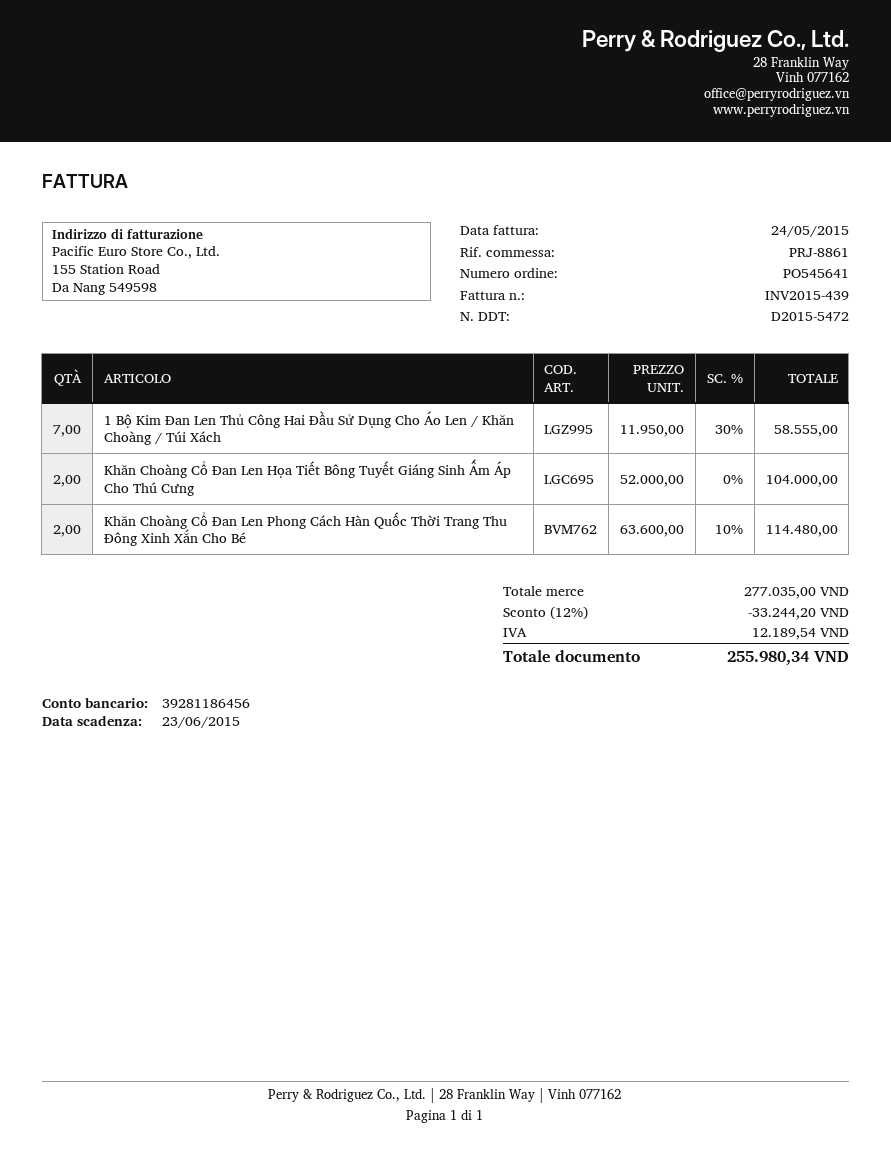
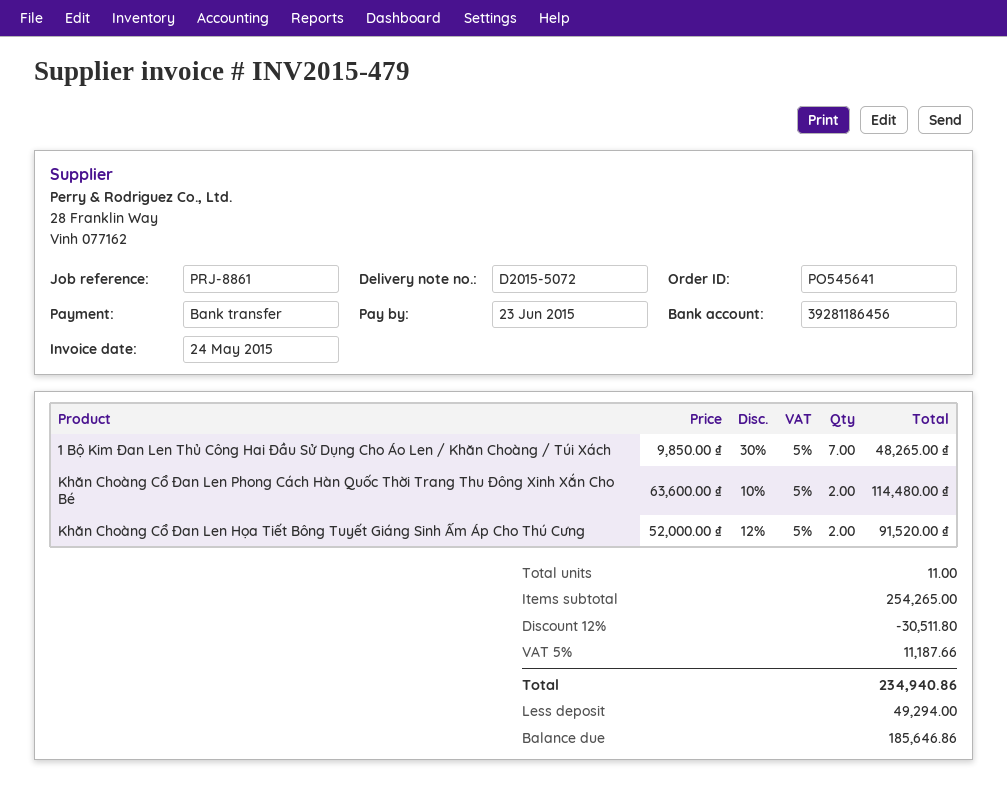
delivery note number: D2015-5472 -> D2015-5072
invoice number: INV2015-439 -> INV2015-479
1 Bộ Kim Đan Len Thủ Công Hai Đầu Sử Dụng Cho Áo Len / Khăn Choàng / Túi Xách: 7 x 11950.00 - 30% = 58555.00 -> 7 x 9850.00 - 30% = 48265.00
Khăn Choàng Cổ Đan Len Họa Tiết Bông Tuyết Giáng Sinh Ấm Áp Cho Thú Cưng: 2 x 52000.00 = 104000.00 -> 2 x 52000.00 - 12% = 91520.00
subtotal: 277035.00 -> 254265.00
discount: 12% = 33244.20 -> 12% = 30511.80
tax: 12189.54 -> 11187.66
total: 255980.34 -> 234940.86

